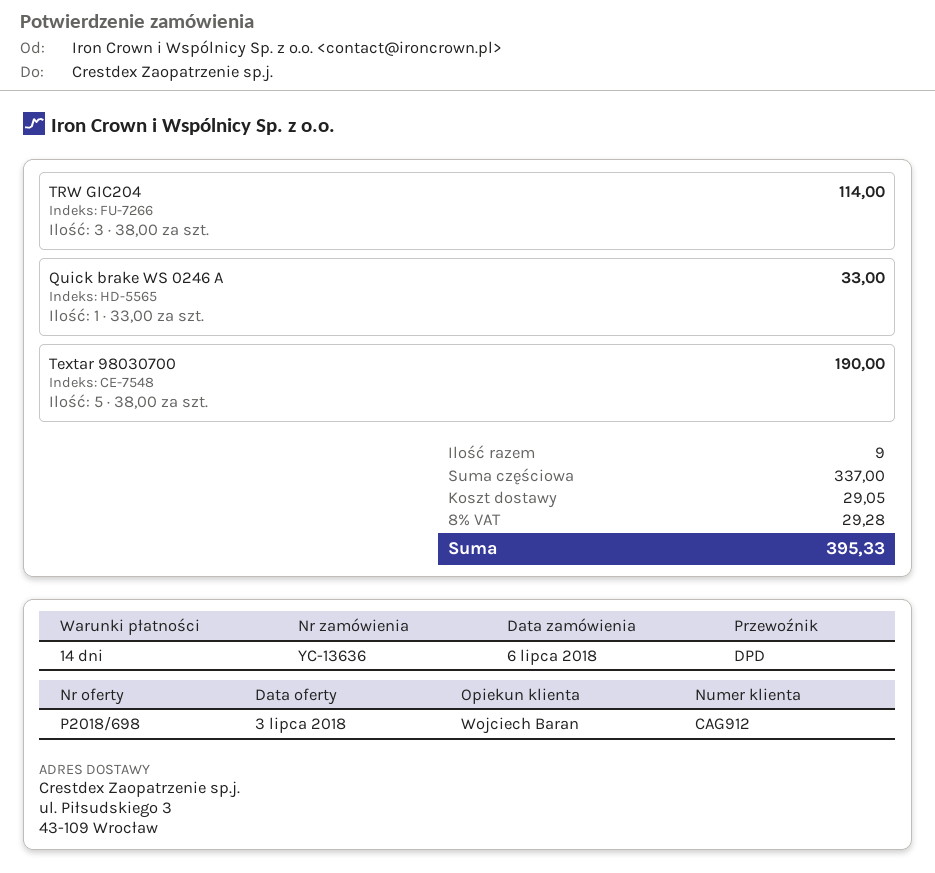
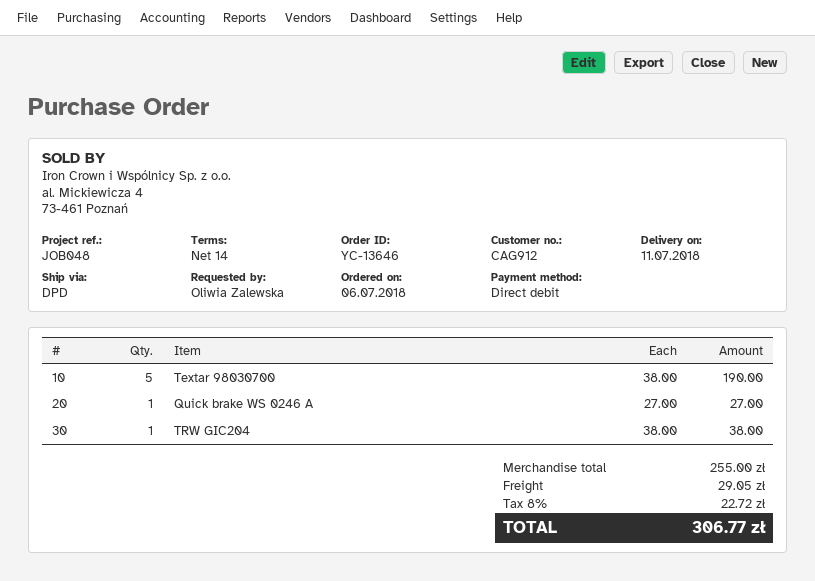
order number: YC-13636 -> YC-13646
TRW GIC204: 3 x 38.00 = 114.00 -> 1 x 38.00 = 38.00
Quick brake WS 0246 A: 1 x 33.00 = 33.00 -> 1 x 27.00 = 27.00
subtotal: 337.00 -> 255.00
tax: 8% = 29.28 -> 8% = 22.72
total: 395.33 -> 306.77

